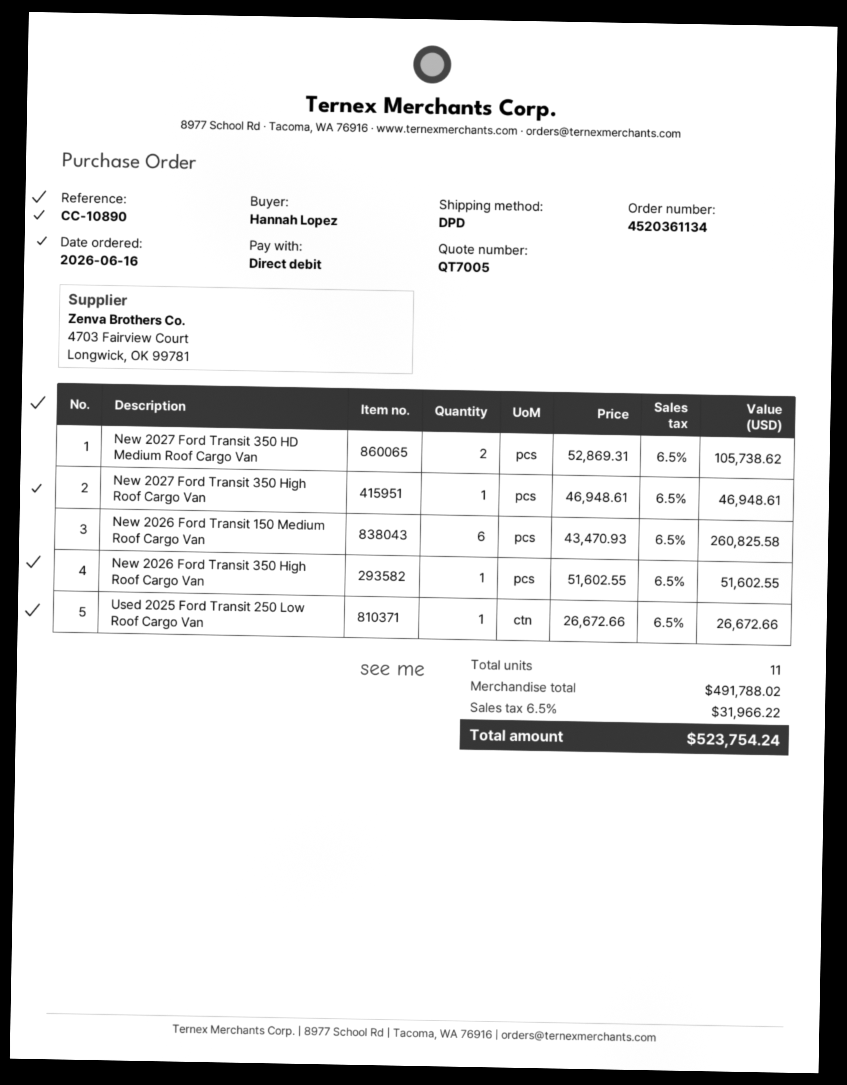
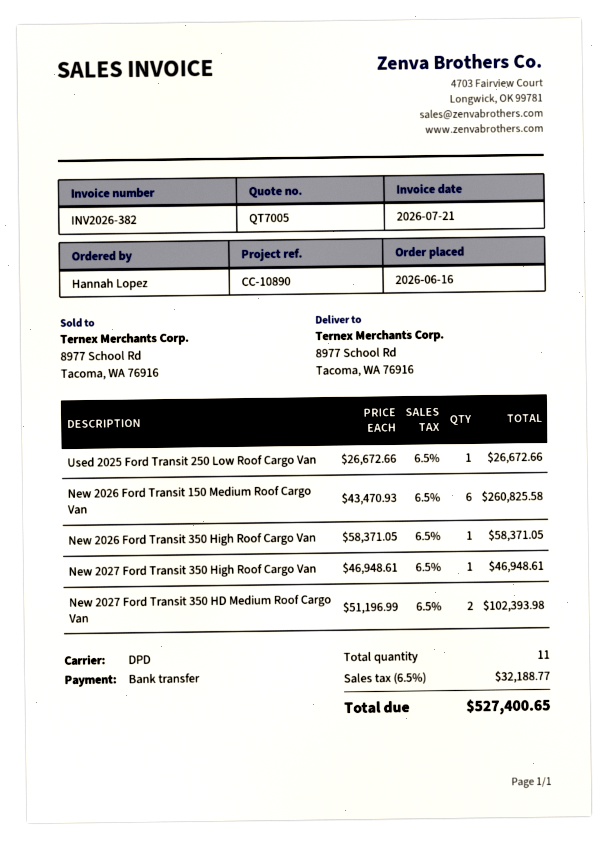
payment method: direct debit -> bank transfer
New 2027 Ford Transit 350 HD Medium Roof Cargo Van: 2 x 52869.31 = 105738.62 -> 2 x 51196.99 = 102393.98
New 2026 Ford Transit 350 High Roof Cargo Van: 1 x 51602.55 = 51602.55 -> 1 x 58371.05 = 58371.05
tax: 6.5% = 31966.22 -> 6.5% = 32188.77
total: 523754.24 -> 527400.65

